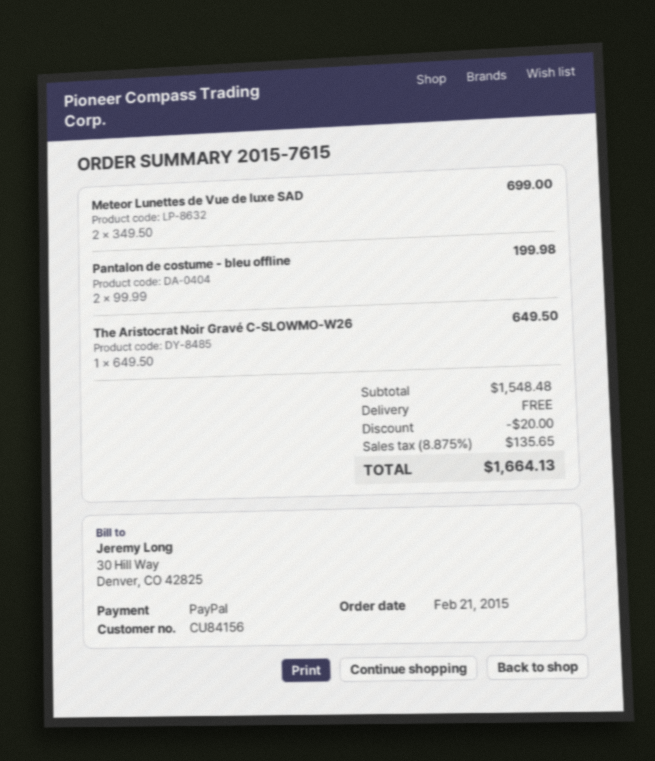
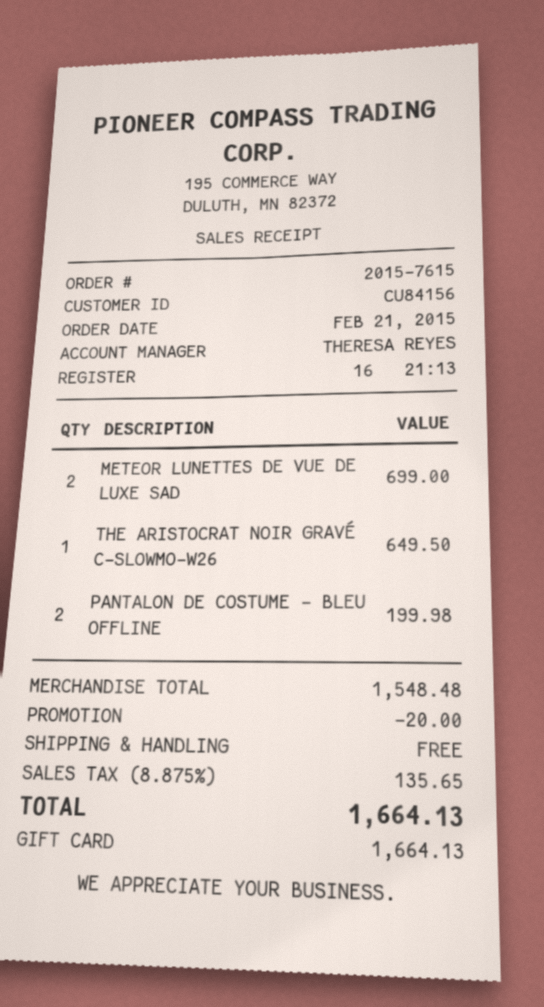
payment method: PayPal -> gift card

